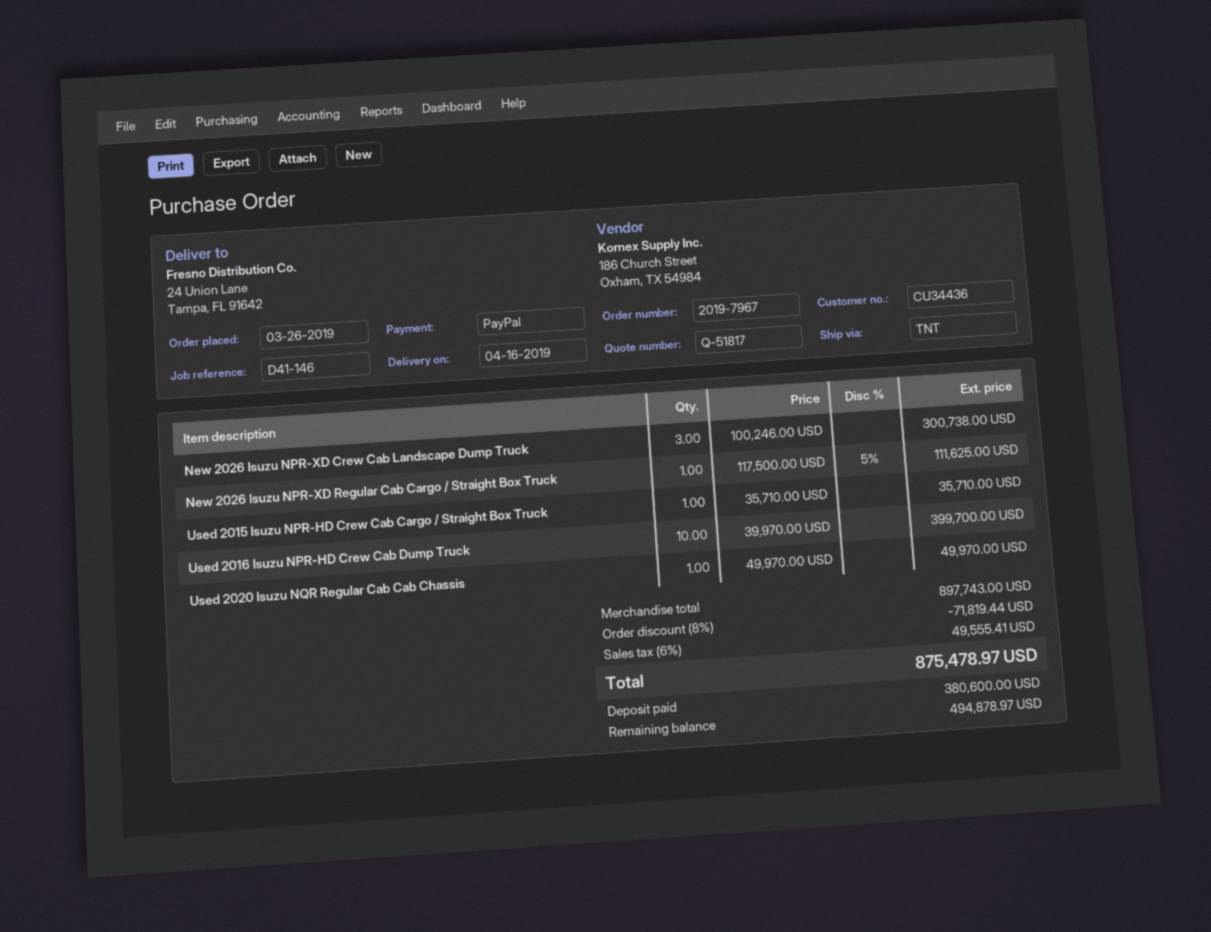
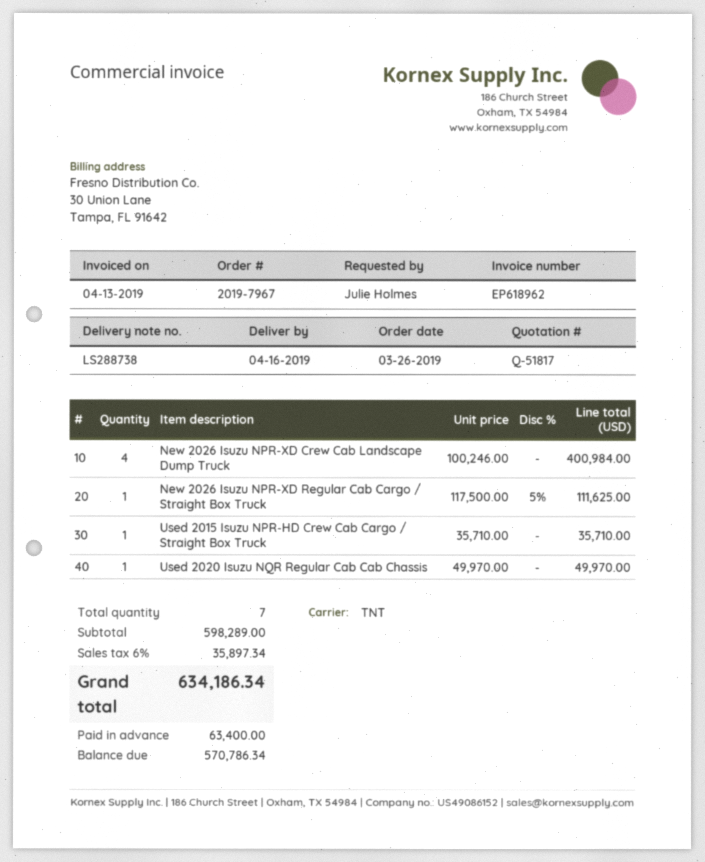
New 2026 Isuzu NPR-XD Crew Cab Landscape Dump Truck: 3 x 100246.00 = 300738.00 -> 4 x 100246.00 = 400984.00
Used 2016 Isuzu NPR-HD Crew Cab Dump Truck: 10 x 39970.00 = 399700.00 -> none
subtotal: 897743.00 -> 598289.00
discount: 8% = 71819.44 -> none
tax: 6% = 49555.41 -> 6% = 35897.34
total: 875478.97 -> 634186.34
deposit: 380600.00 -> 63400.00
balance: 494878.97 -> 570786.34

